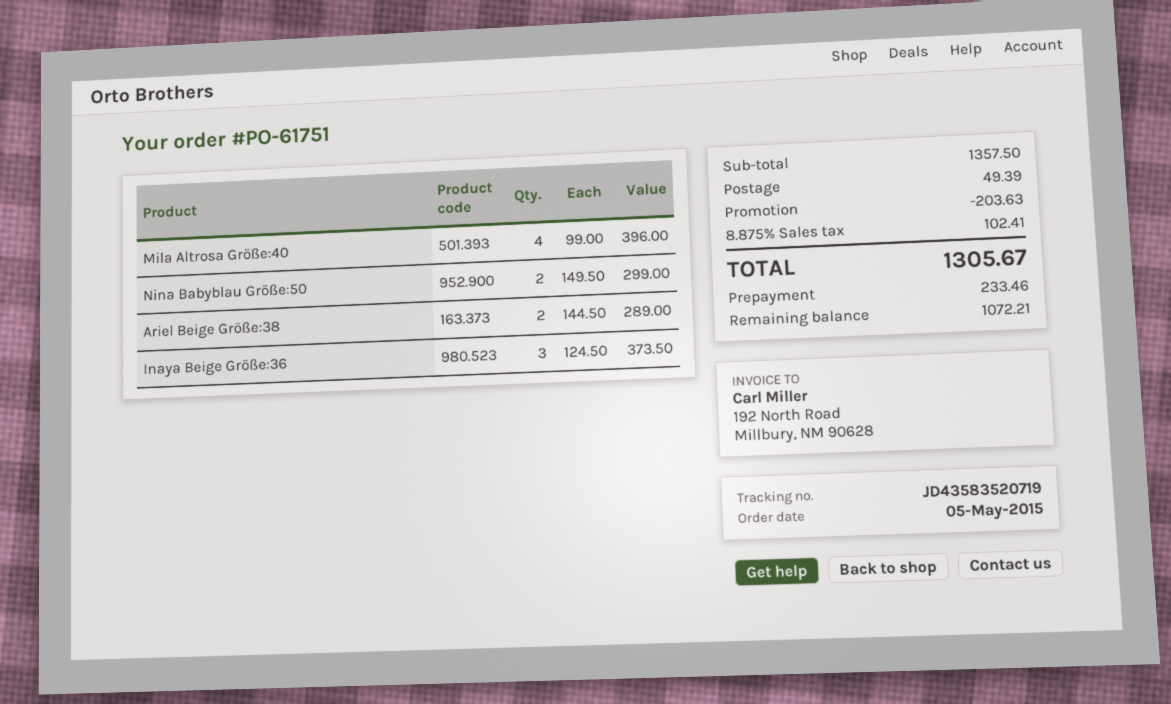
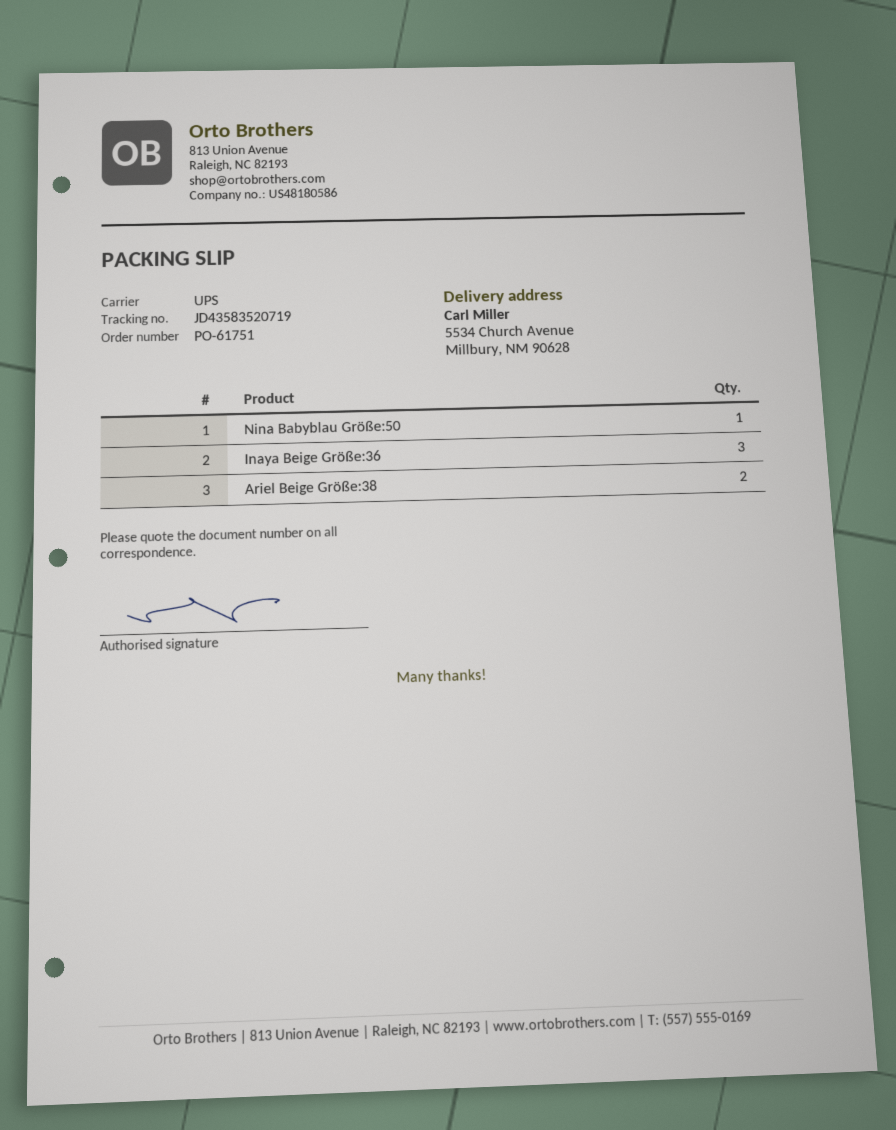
Mila Altrosa Größe:40: 4 -> none
Nina Babyblau Größe:50: 2 -> 1

